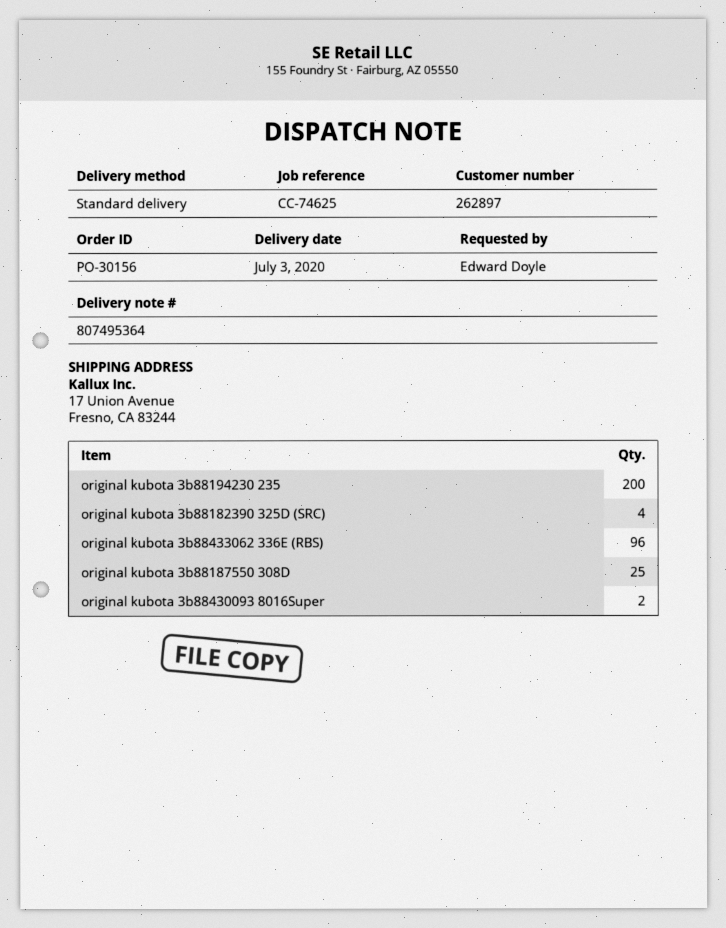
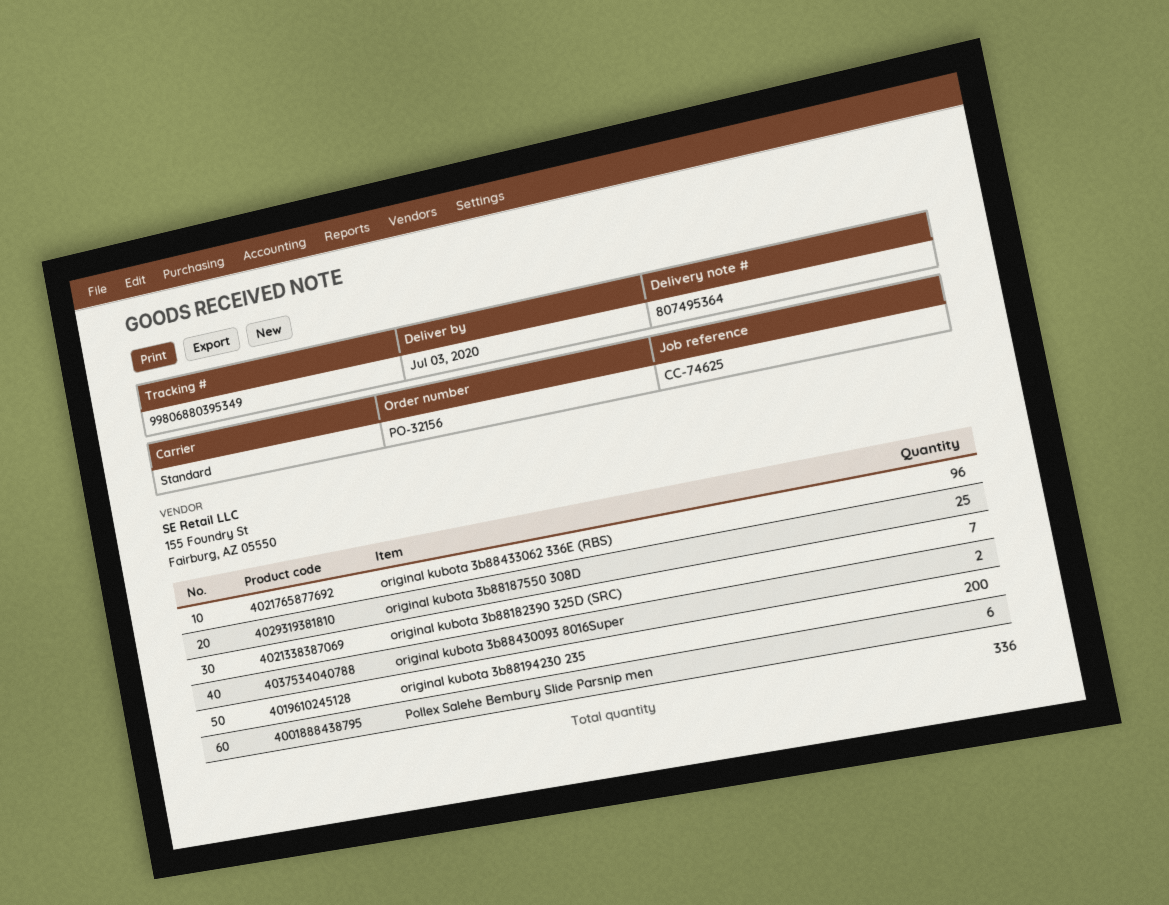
order number: PO-30156 -> PO-32156
original kubota 3b88182390 325D (SRC): 4 -> 7
Pollex Salehe Bembury Slide Parsnip men: none -> 6

